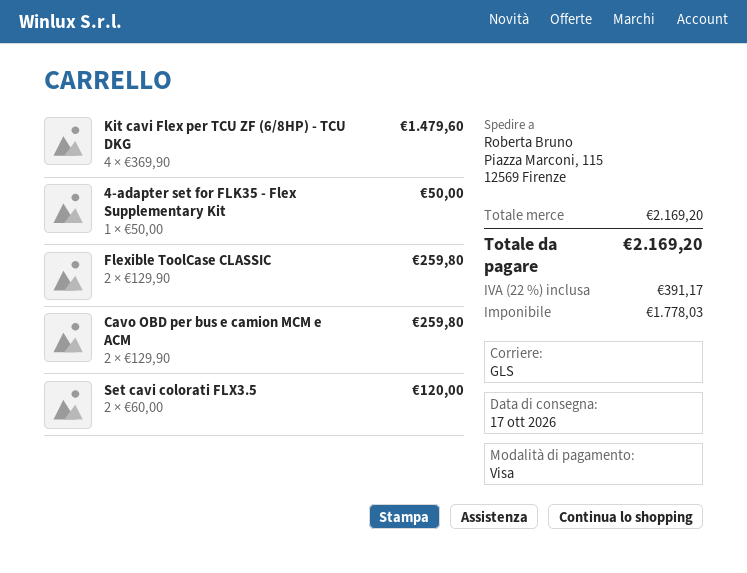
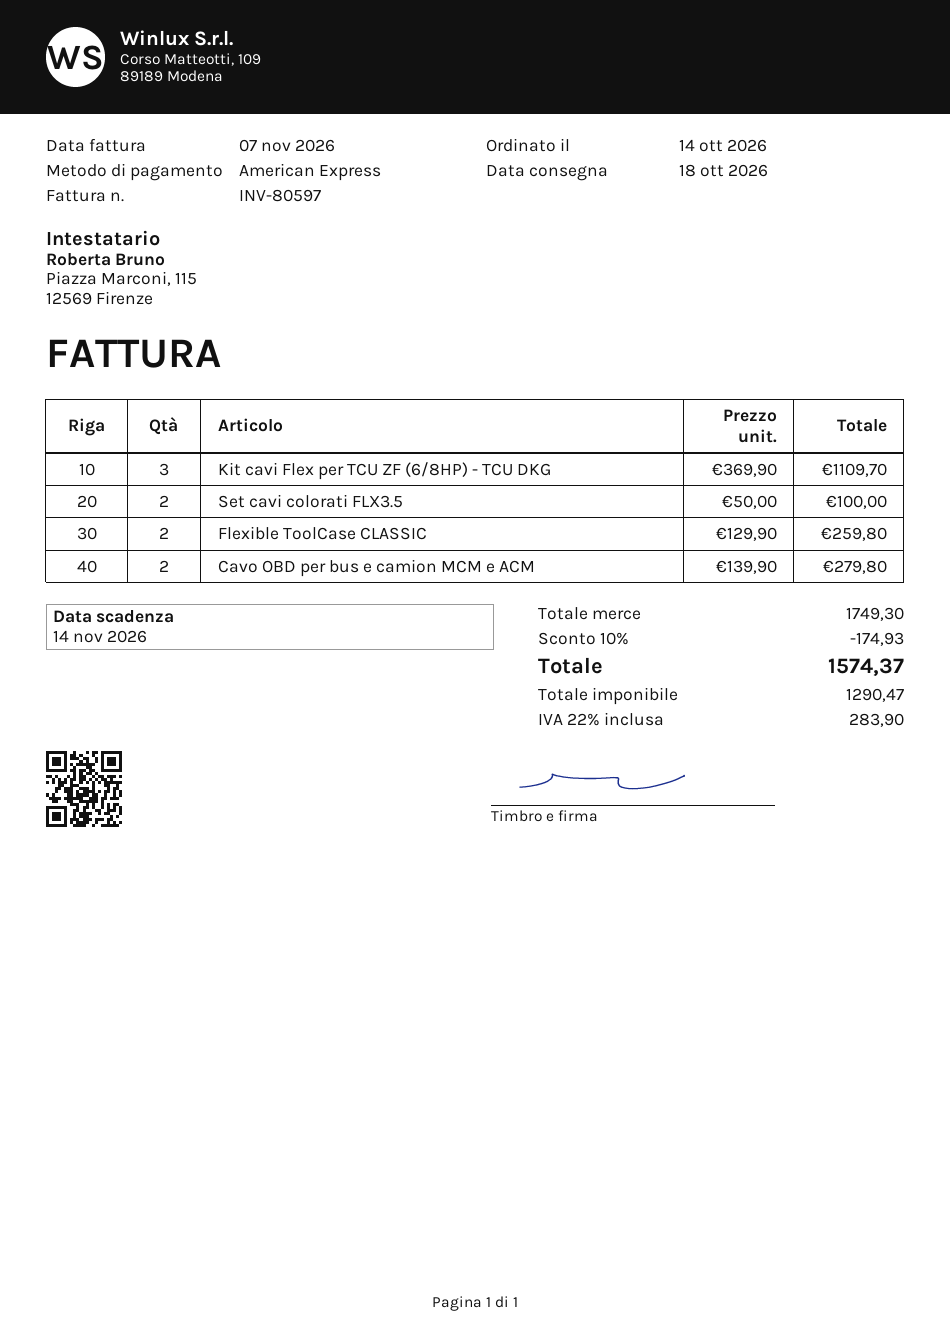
delivery date: 2026-10-17 -> 2026-10-18
payment method: Visa -> American Express
Kit cavi Flex per TCU ZF (6/8HP) - TCU DKG: 4 x 369.90 = 1479.60 -> 3 x 369.90 = 1109.70
4-adapter set for FLK35 - Flex Supplementary Kit: 1 x 50.00 = 50.00 -> none
Cavo OBD per bus e camion MCM e ACM: 2 x 129.90 = 259.80 -> 2 x 139.90 = 279.80
Set cavi colorati FLX3.5: 2 x 60.00 = 120.00 -> 2 x 50.00 = 100.00
subtotal: 2169.20 -> 1749.30
discount: none -> 10% = 174.93
net: 1778.03 -> 1290.47
tax: 22% = 391.17 -> 22% = 283.90
total: 2169.20 -> 1574.37

